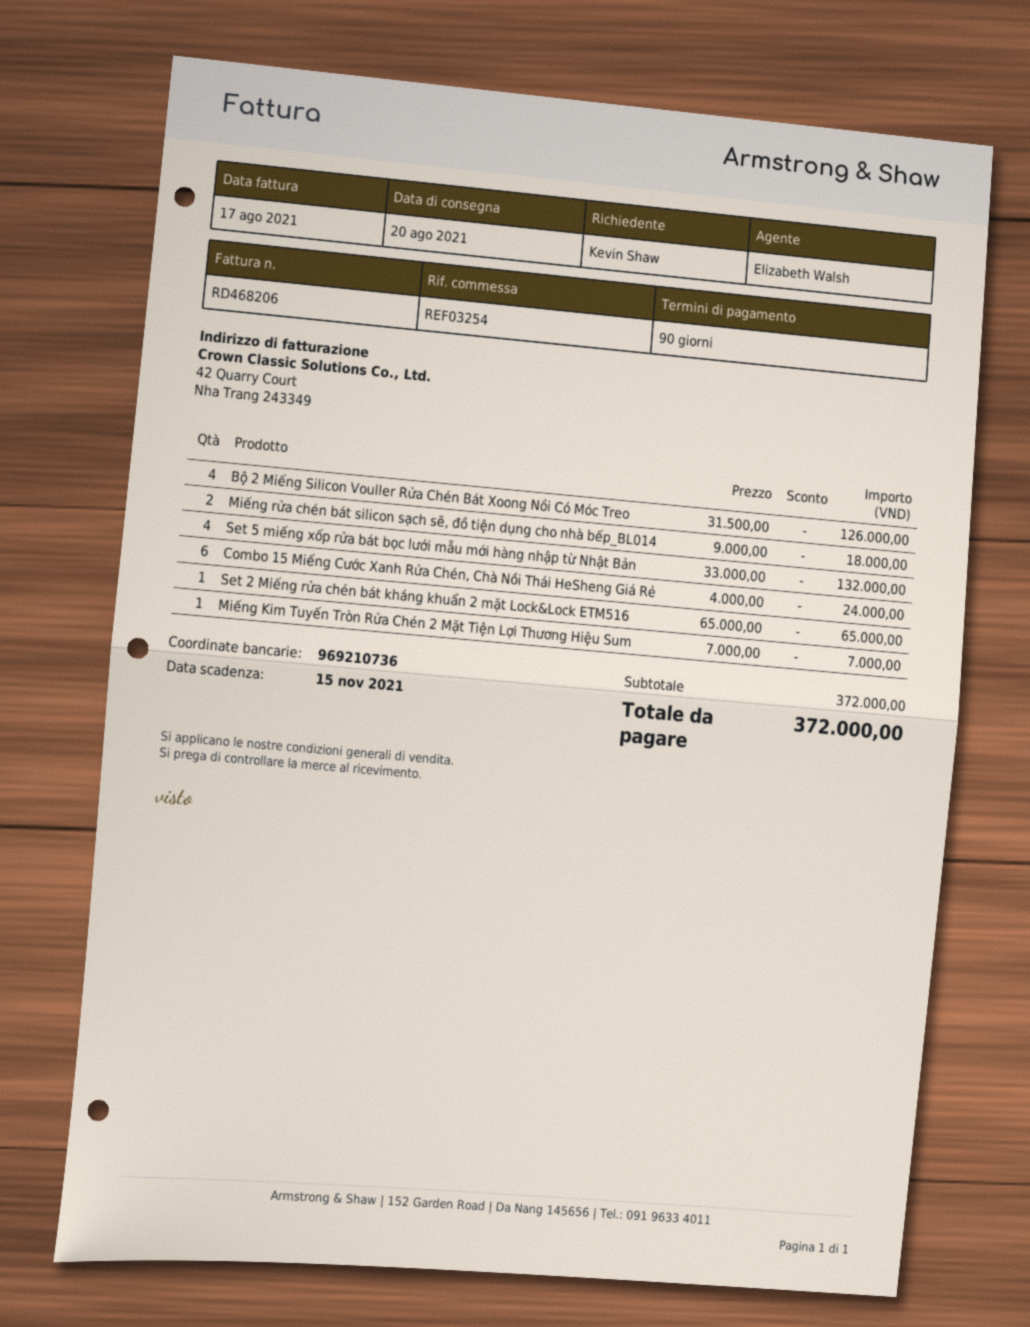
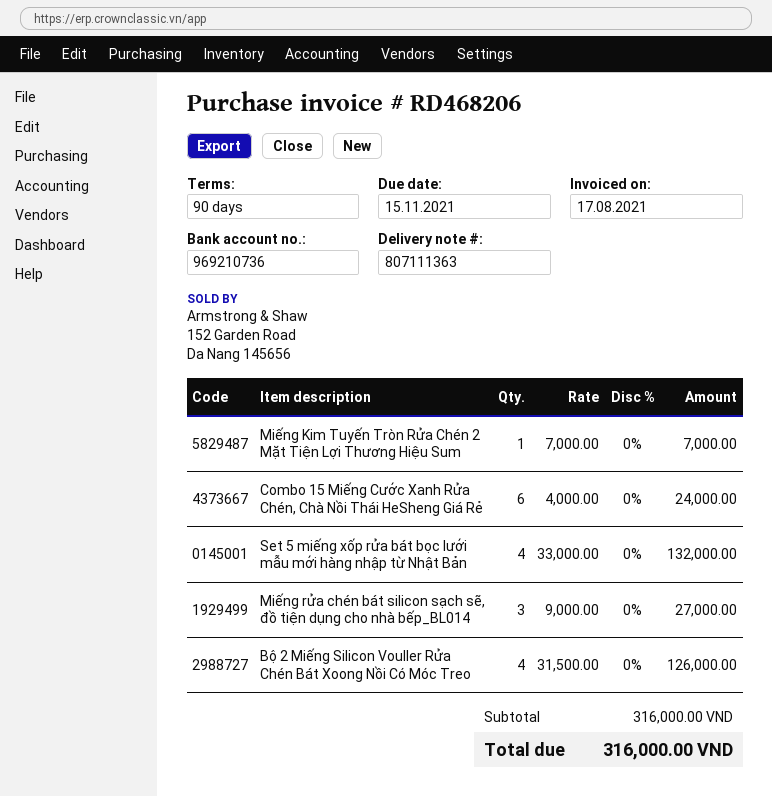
Miếng rửa chén bát silicon sạch sẽ, đồ tiện dụng cho nhà bếp_BL014: 2 x 9000.00 = 18000.00 -> 3 x 9000.00 = 27000.00
Set 2 Miếng rửa chén bát kháng khuẩn 2 mặt Lock&Lock ETM516: 1 x 65000.00 = 65000.00 -> none
subtotal: 372000.00 -> 316000.00
total: 372000.00 -> 316000.00

